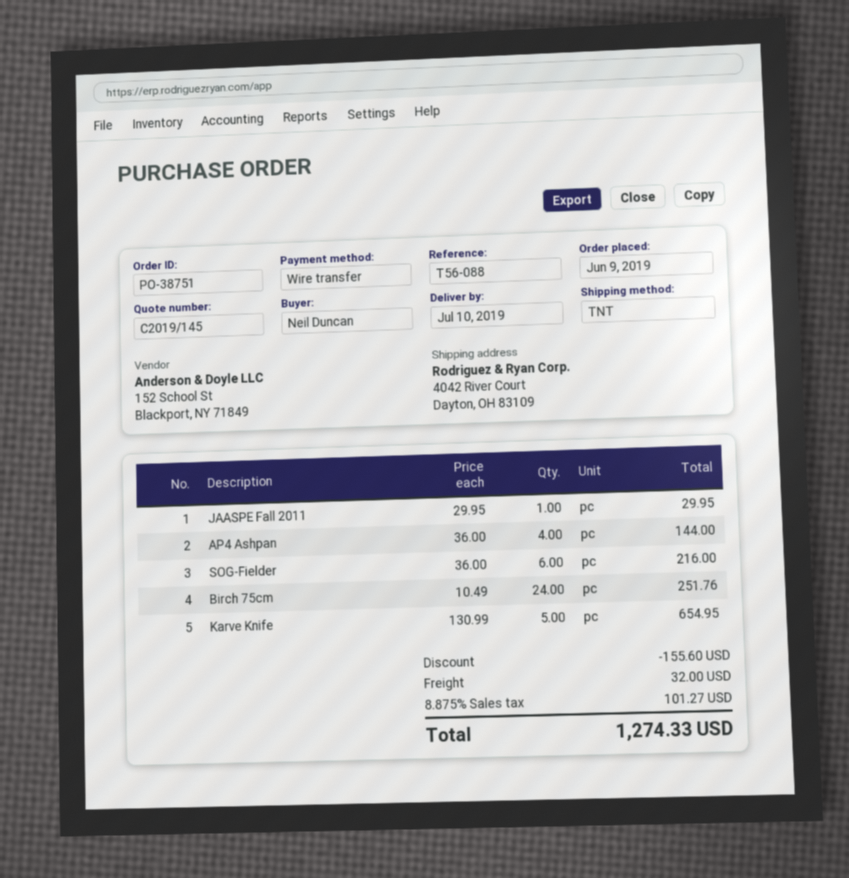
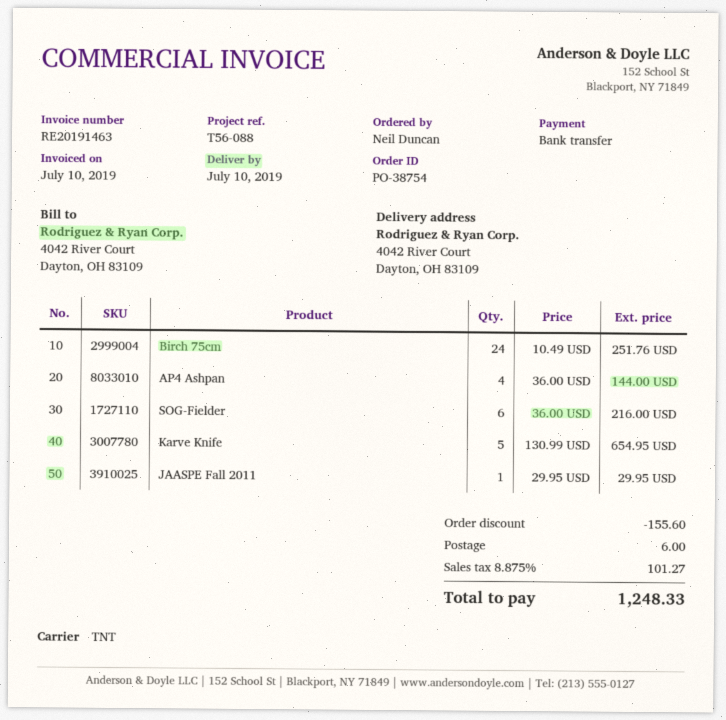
order number: PO-38751 -> PO-38754
shipping: 32.00 -> 6.00
total: 1274.33 -> 1248.33

